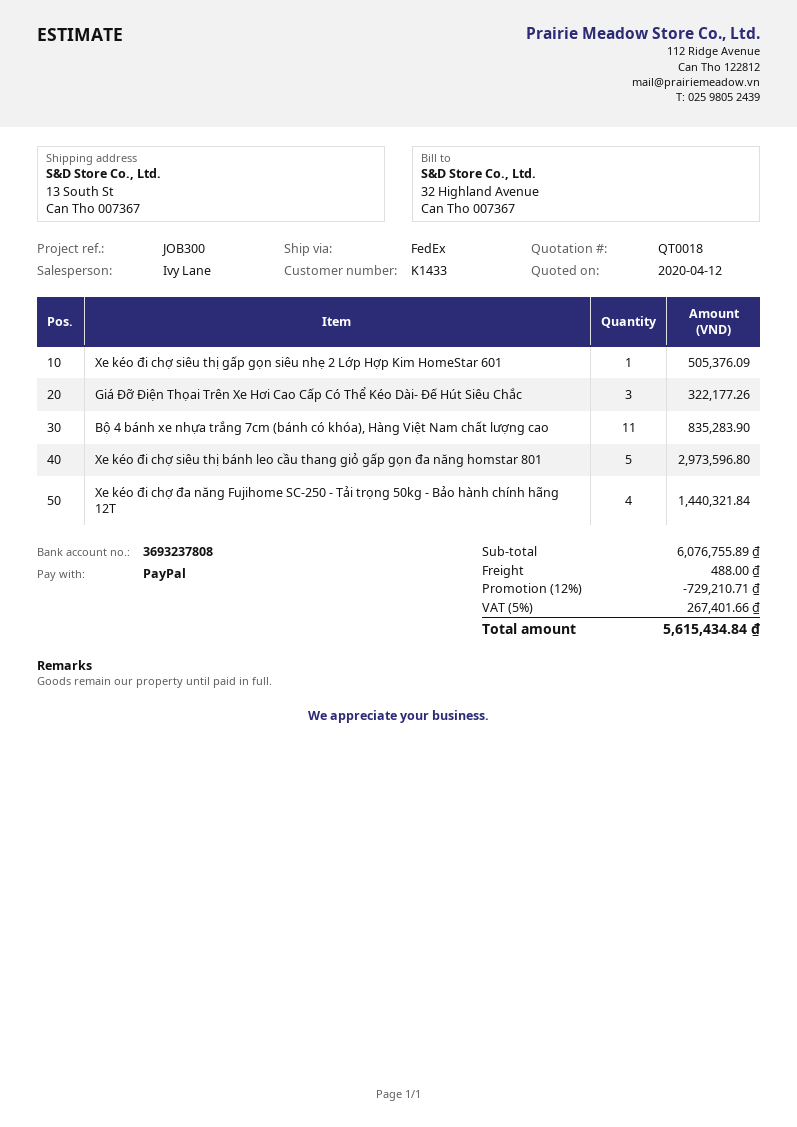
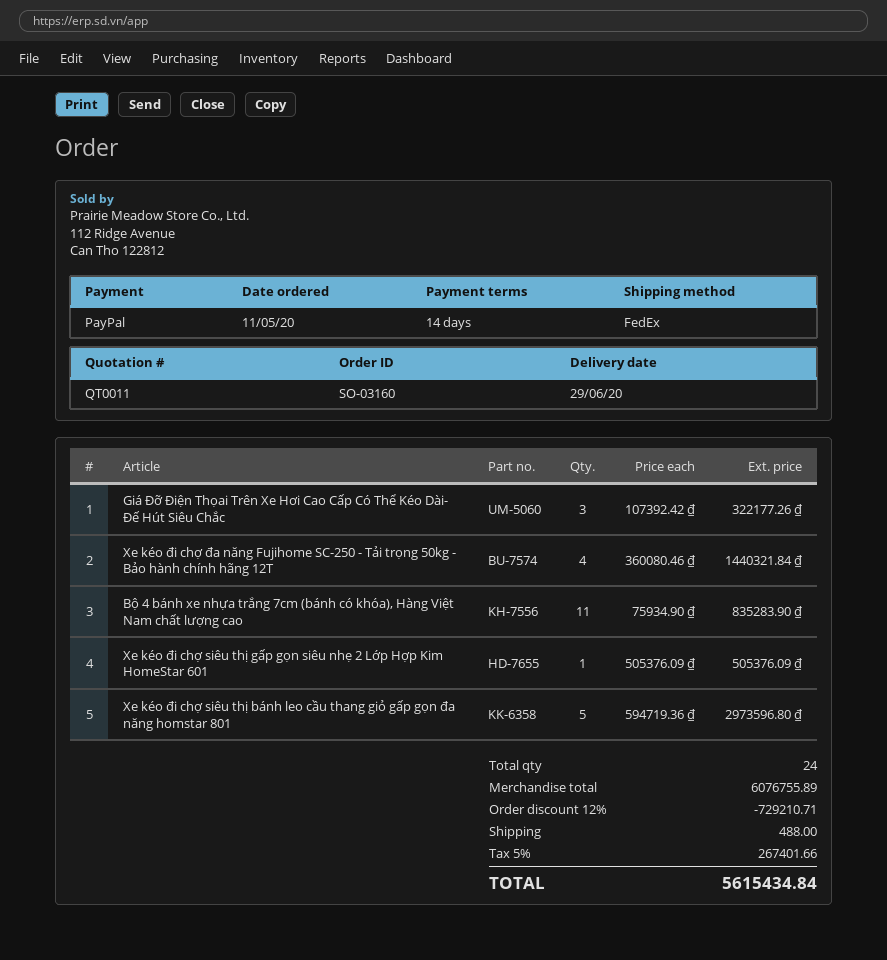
quote number: QT0018 -> QT0011

